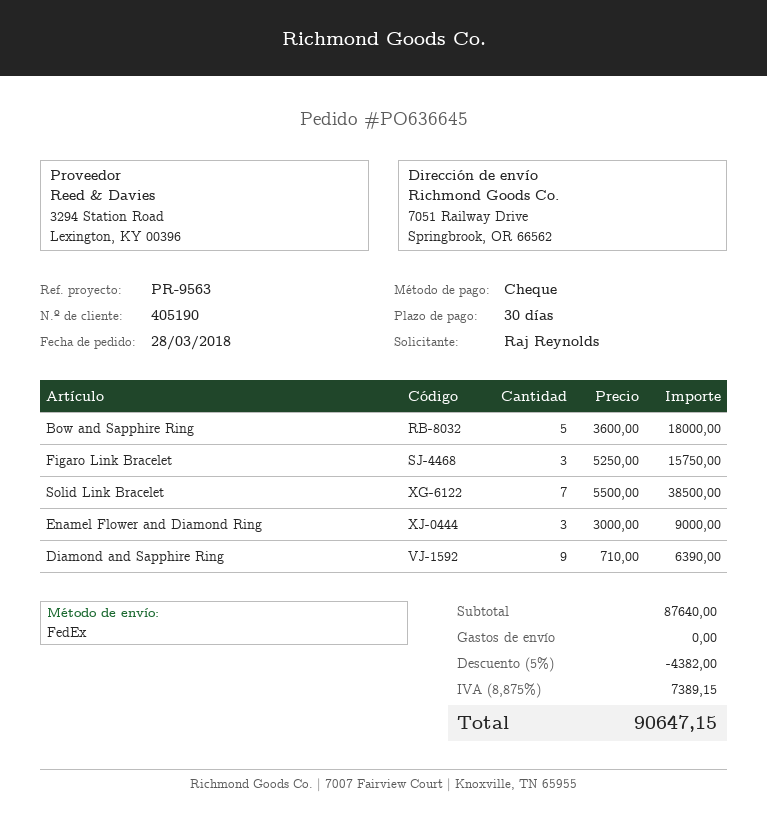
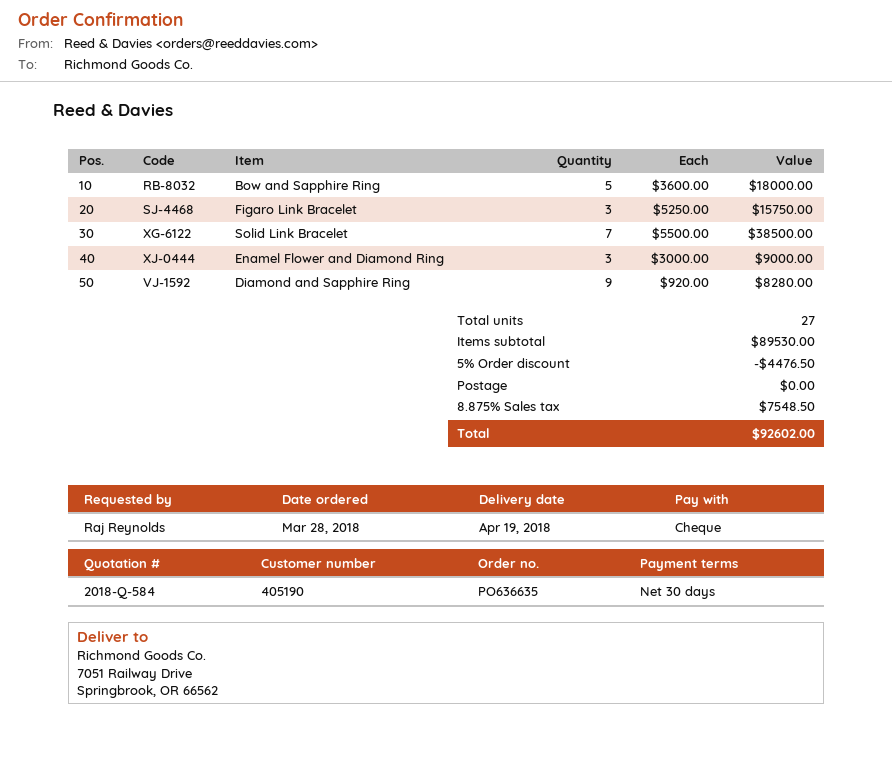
order number: PO636645 -> PO636635
Diamond and Sapphire Ring: 9 x 710.00 = 6390.00 -> 9 x 920.00 = 8280.00
subtotal: 87640.00 -> 89530.00
discount: 5% = 4382.00 -> 5% = 4476.50
tax: 8.875% = 7389.15 -> 8.875% = 7548.50
total: 90647.15 -> 92602.00

